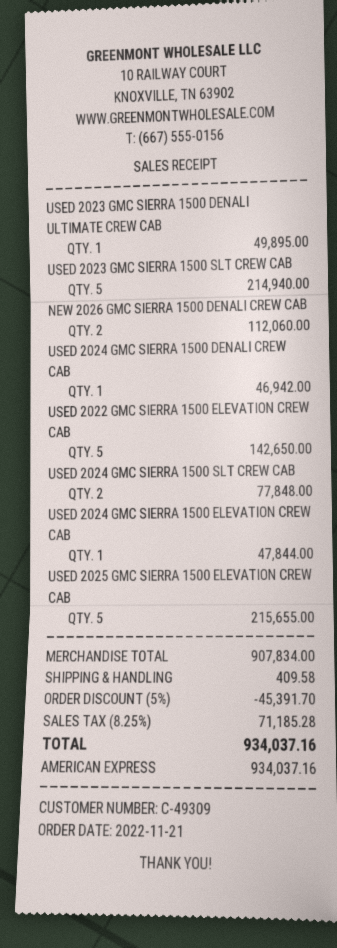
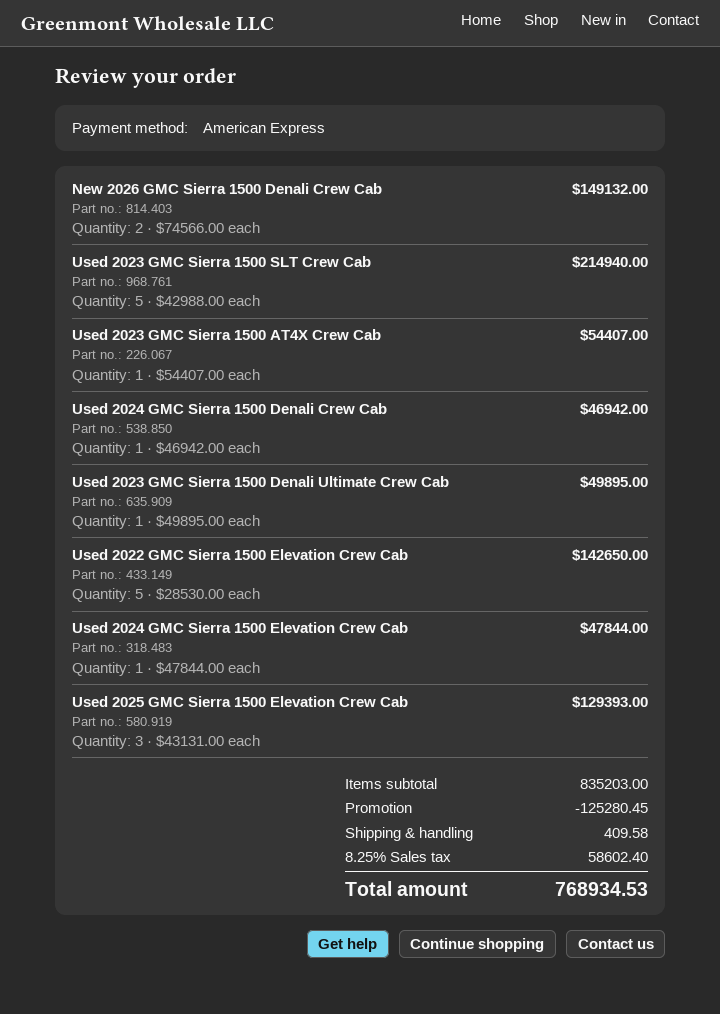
NEW 2026 GMC SIERRA 1500 DENALI CREW CAB: 2 for 112060.00 -> 2 for 149132.00
USED 2024 GMC SIERRA 1500 SLT CREW CAB: 2 for 77848.00 -> none
USED 2025 GMC SIERRA 1500 ELEVATION CREW CAB: 5 for 215655.00 -> 3 for 129393.00
Used 2023 GMC Sierra 1500 AT4X Crew Cab: none -> 1 for 54407.00
subtotal: 907834.00 -> 835203.00
discount: 45391.70 -> 125280.45
tax: 8.25% = 71185.28 -> 8.25% = 58602.40
total: 934037.16 -> 768934.53

